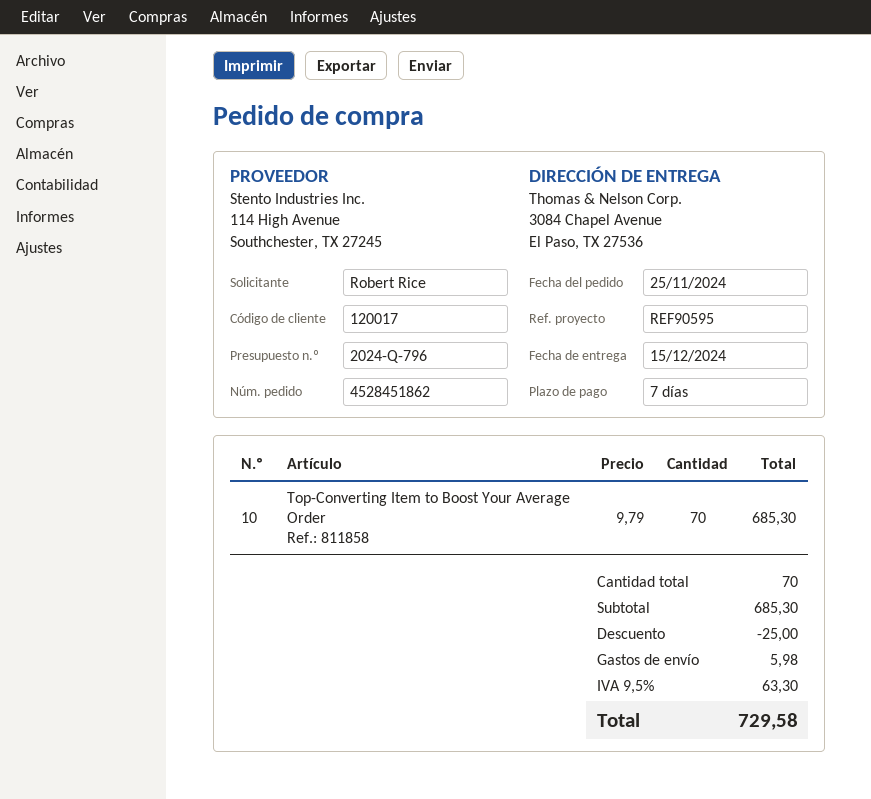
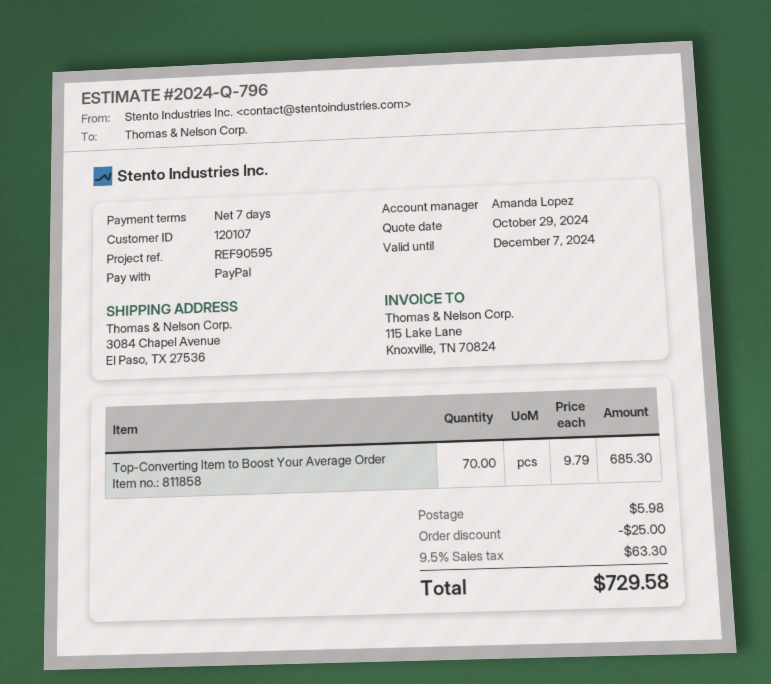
customer number: 120017 -> 120107

